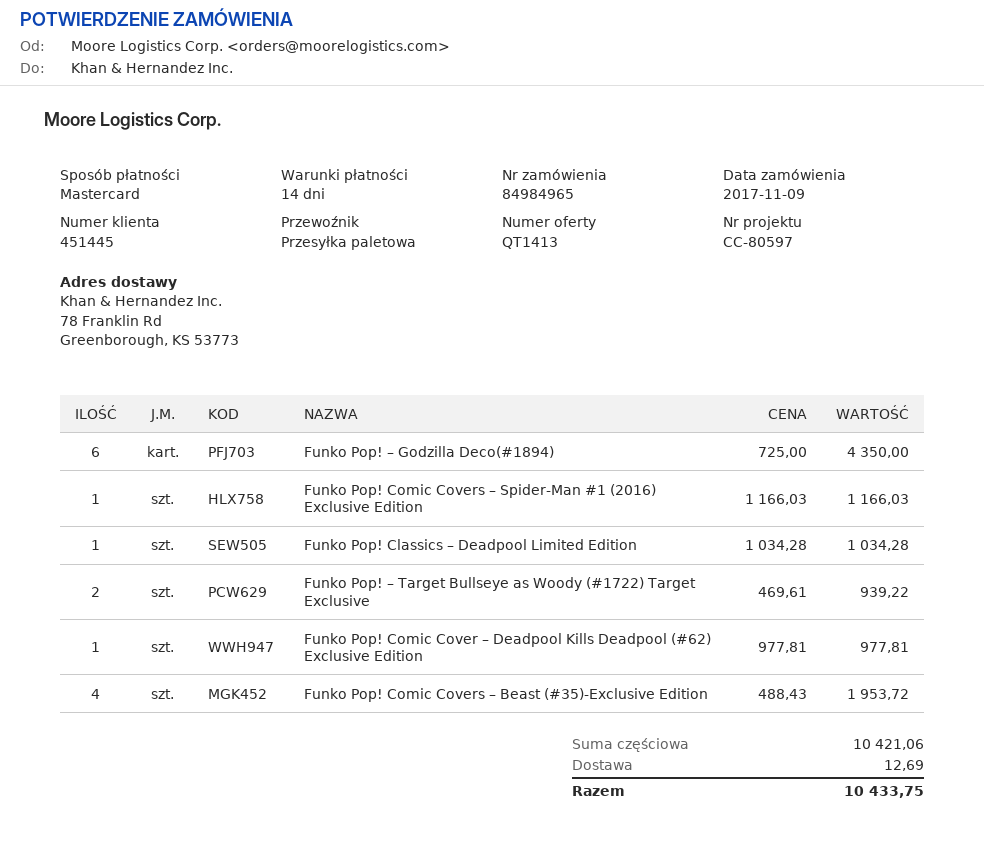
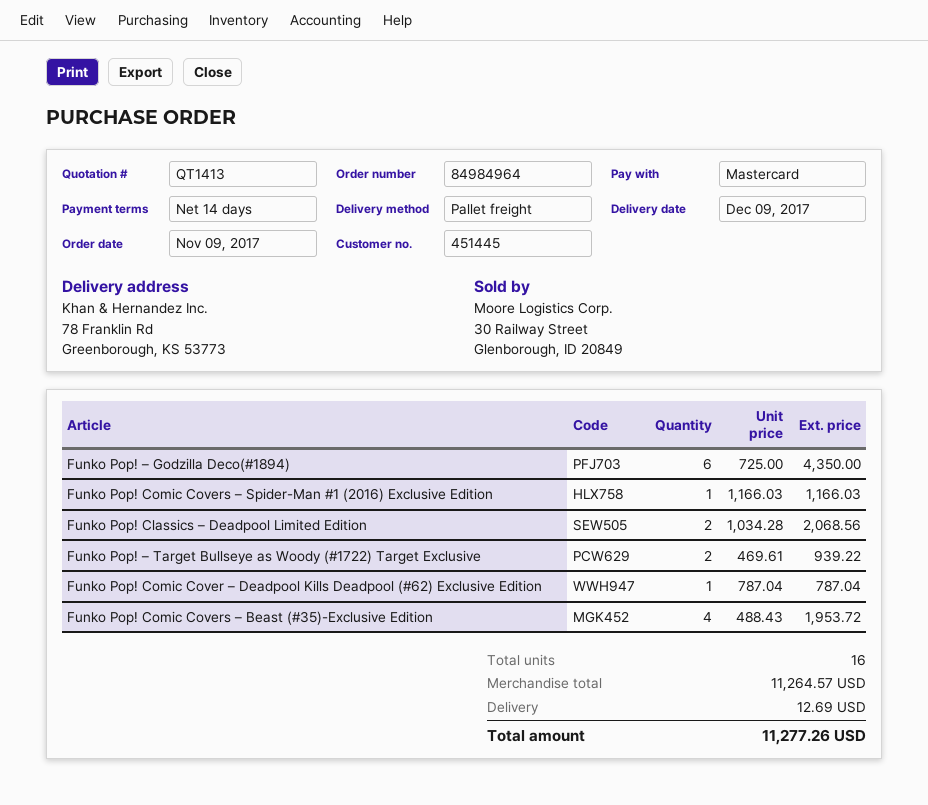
order number: 84984965 -> 84984964
Funko Pop! Classics – Deadpool Limited Edition: 1 x 1034.28 = 1034.28 -> 2 x 1034.28 = 2068.56
Funko Pop! Comic Cover – Deadpool Kills Deadpool (#62) Exclusive Edition: 1 x 977.81 = 977.81 -> 1 x 787.04 = 787.04
subtotal: 10421.06 -> 11264.57
total: 10433.75 -> 11277.26

